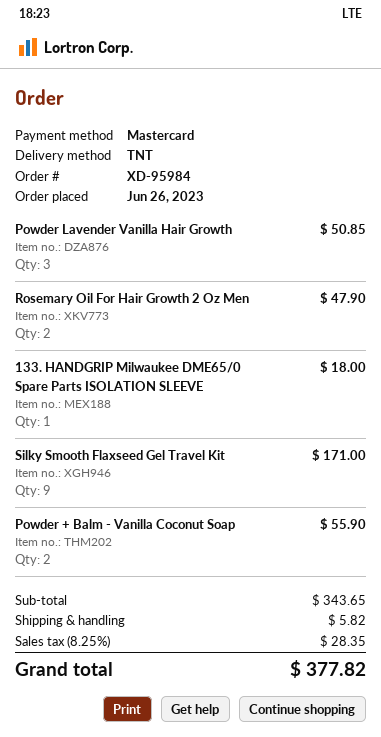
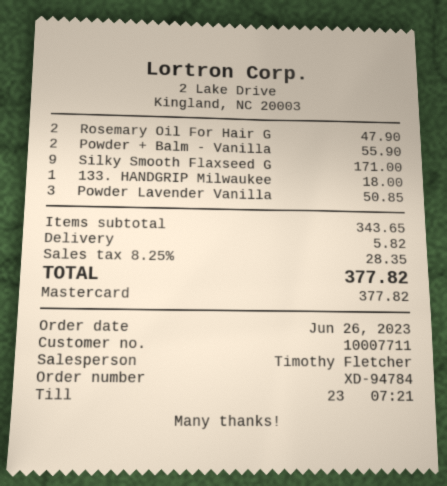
order number: XD-95984 -> XD-94784

